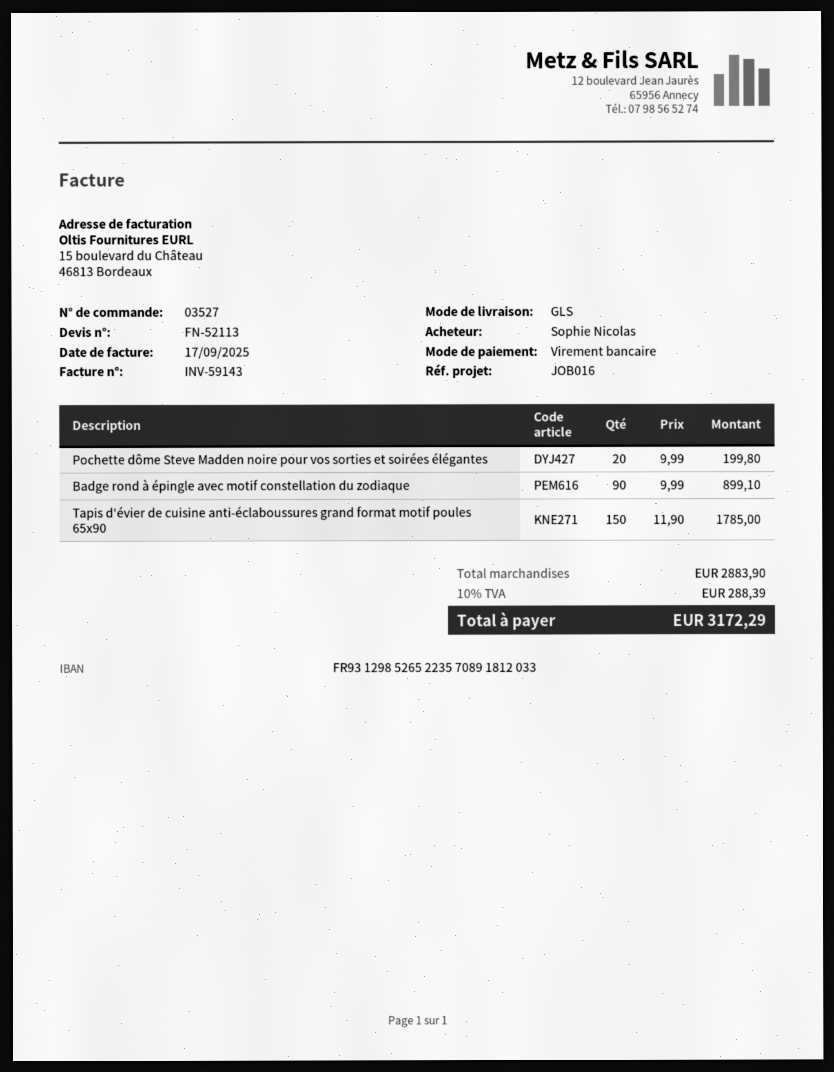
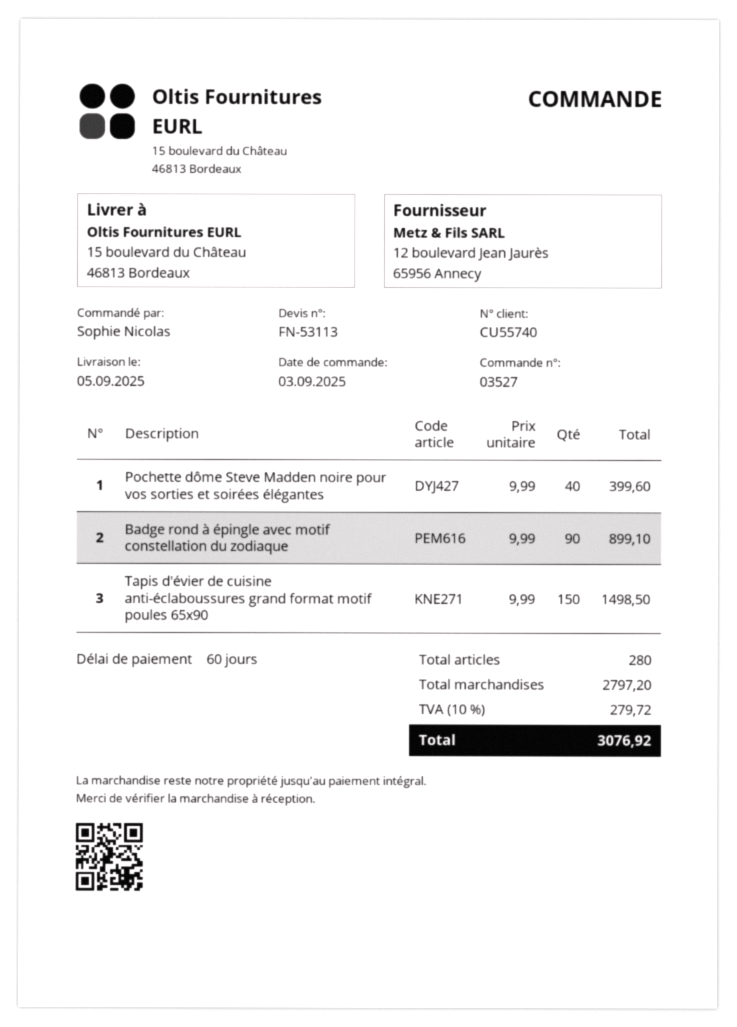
quote number: FN-52113 -> FN-53113
Pochette dôme Steve Madden noire pour vos sorties et soirées élégantes: 20 x 9.99 = 199.80 -> 40 x 9.99 = 399.60
Tapis d'évier de cuisine anti-éclaboussures grand format motif poules 65x90: 150 x 11.90 = 1785.00 -> 150 x 9.99 = 1498.50
subtotal: 2883.90 -> 2797.20
tax: 10% = 288.39 -> 10% = 279.72
total: 3172.29 -> 3076.92

